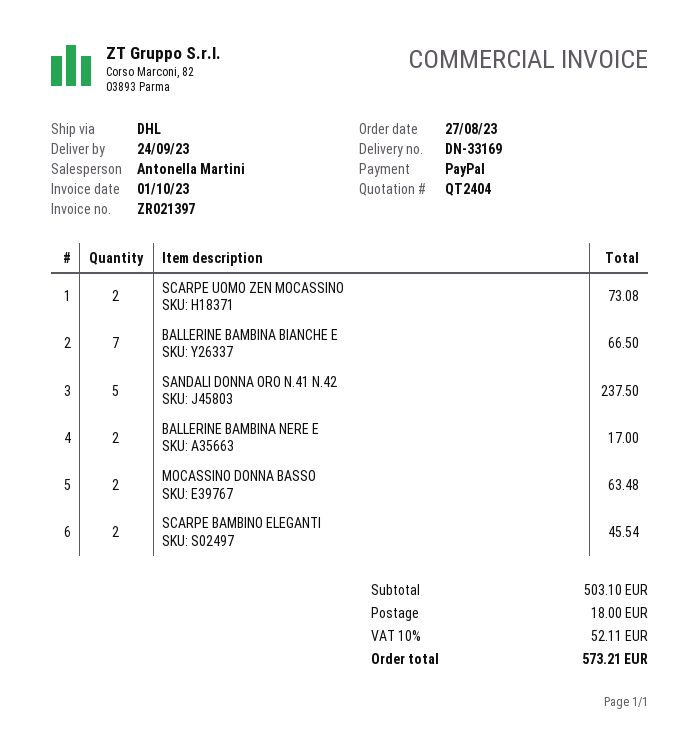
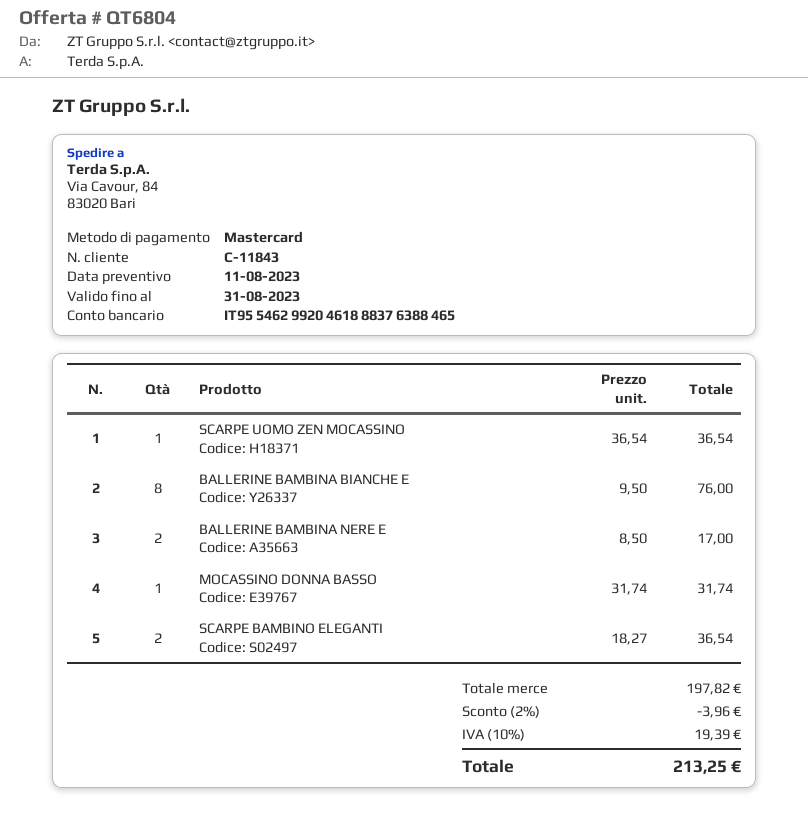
quote number: QT2404 -> QT6804
payment method: PayPal -> Mastercard
SCARPE UOMO ZEN MOCASSINO: 2 for 73.08 -> 1 for 36.54
BALLERINE BAMBINA BIANCHE E: 7 for 66.50 -> 8 for 76.00
SANDALI DONNA ORO N.41 N.42: 5 for 237.50 -> none
MOCASSINO DONNA BASSO: 2 for 63.48 -> 1 for 31.74
SCARPE BAMBINO ELEGANTI: 2 for 45.54 -> 2 for 36.54
subtotal: 503.10 -> 197.82
discount: none -> 2% = 3.96
shipping: 18.00 -> none
tax: 10% = 52.11 -> 10% = 19.39
total: 573.21 -> 213.25

